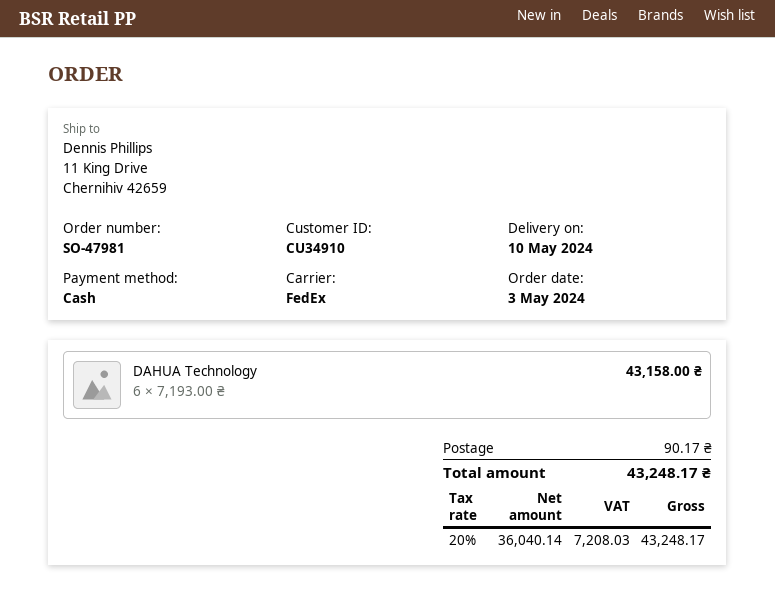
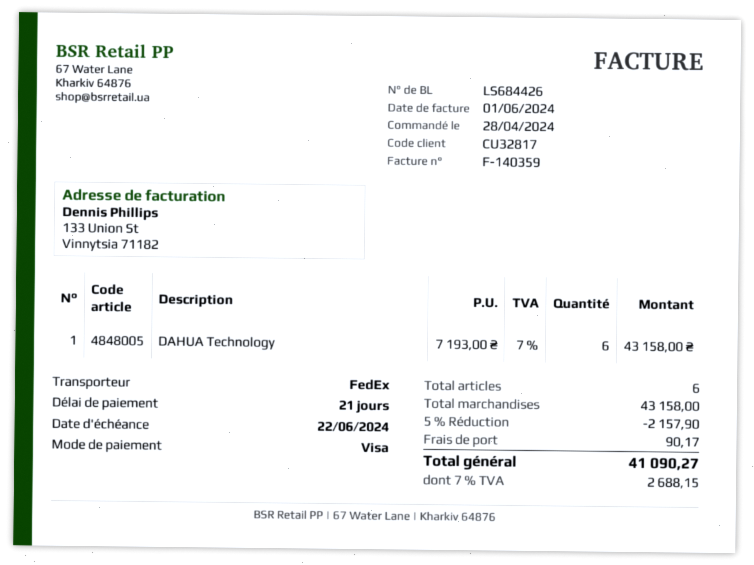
order date: 2024-05-03 -> 2024-04-28
customer number: CU34910 -> CU32817
payment method: cash -> Visa
discount: none -> 5% = 2157.90
tax: 20% = 7208.03 -> 7% = 2688.15
total: 43248.17 -> 41090.27

